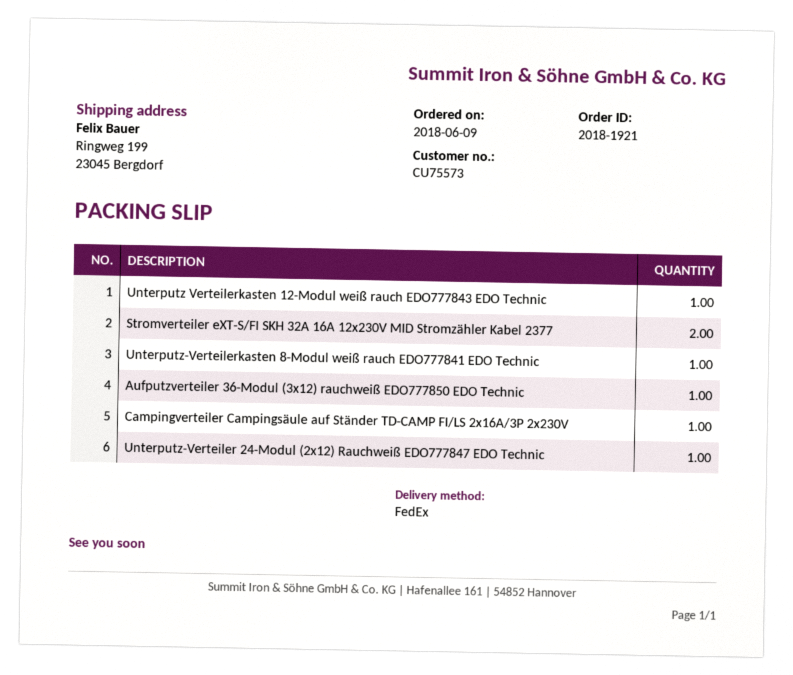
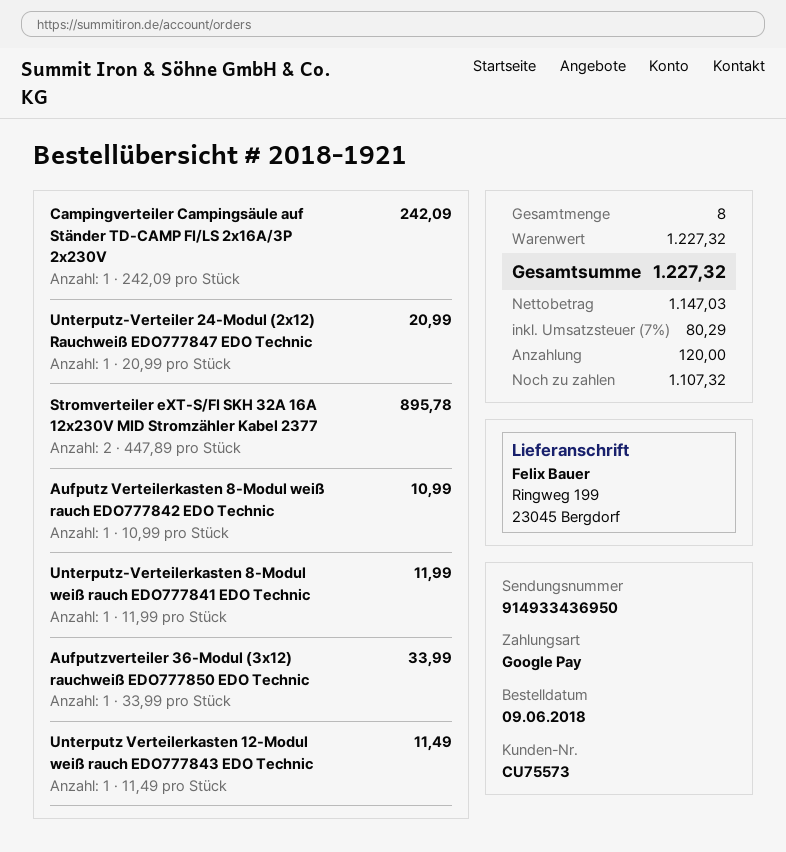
Aufputz Verteilerkasten 8-Modul weiß rauch EDO777842 EDO Technic: none -> 1

